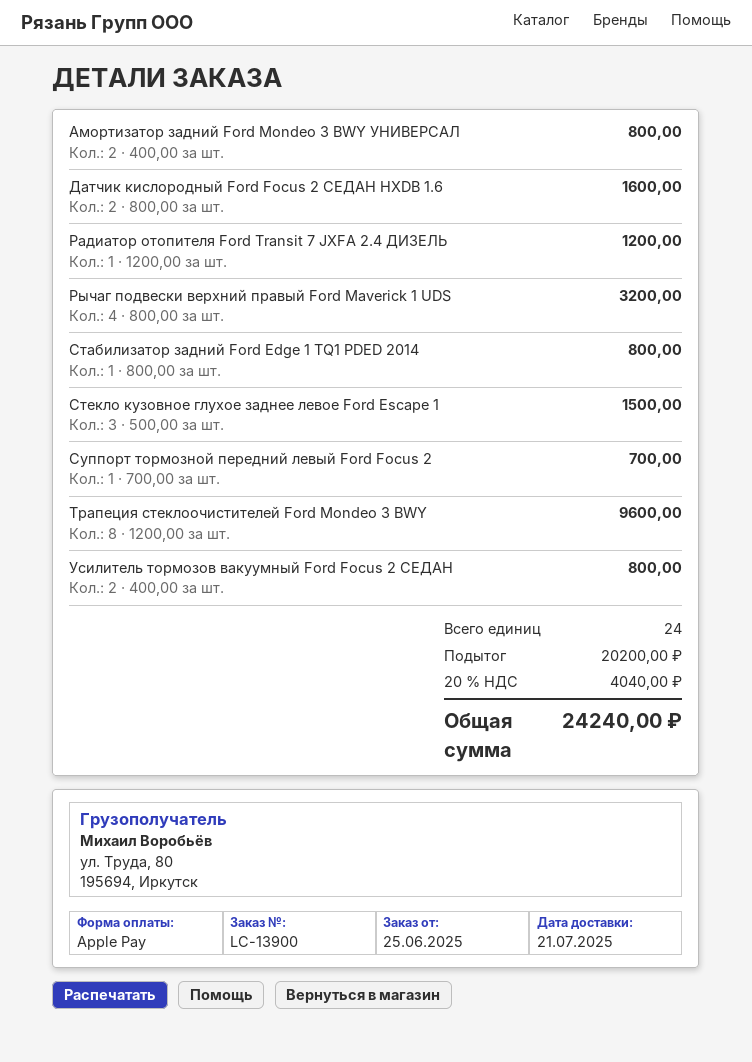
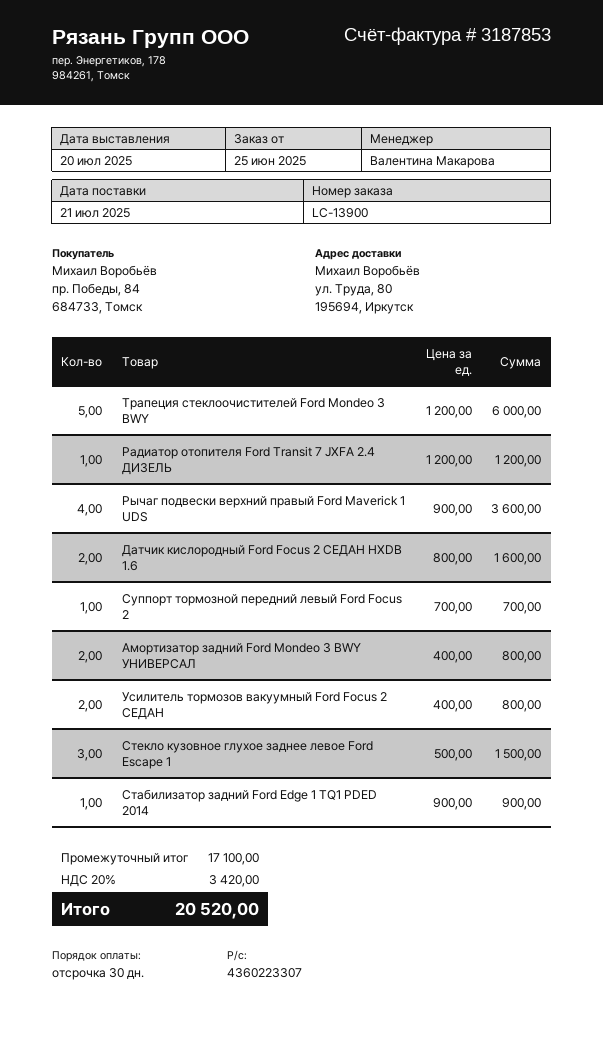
Рычаг подвески верхний правый Ford Maverick 1 UDS: 4 x 800.00 = 3200.00 -> 4 x 900.00 = 3600.00
Стабилизатор задний Ford Edge 1 TQ1 PDED 2014: 1 x 800.00 = 800.00 -> 1 x 900.00 = 900.00
Трапеция стеклоочистителей Ford Mondeo 3 BWY: 8 x 1200.00 = 9600.00 -> 5 x 1200.00 = 6000.00
subtotal: 20200.00 -> 17100.00
tax: 20% = 4040.00 -> 20% = 3420.00
total: 24240.00 -> 20520.00

